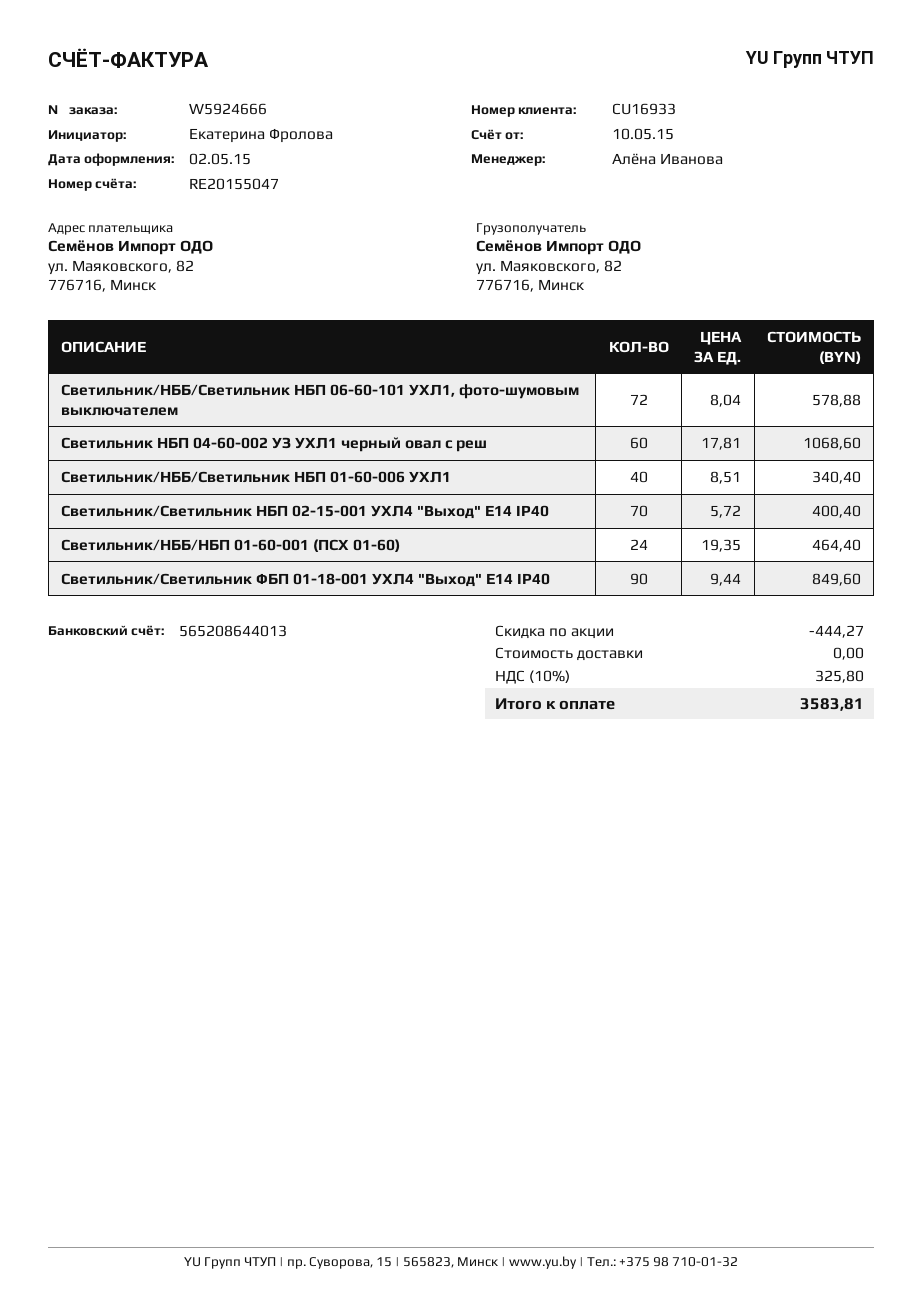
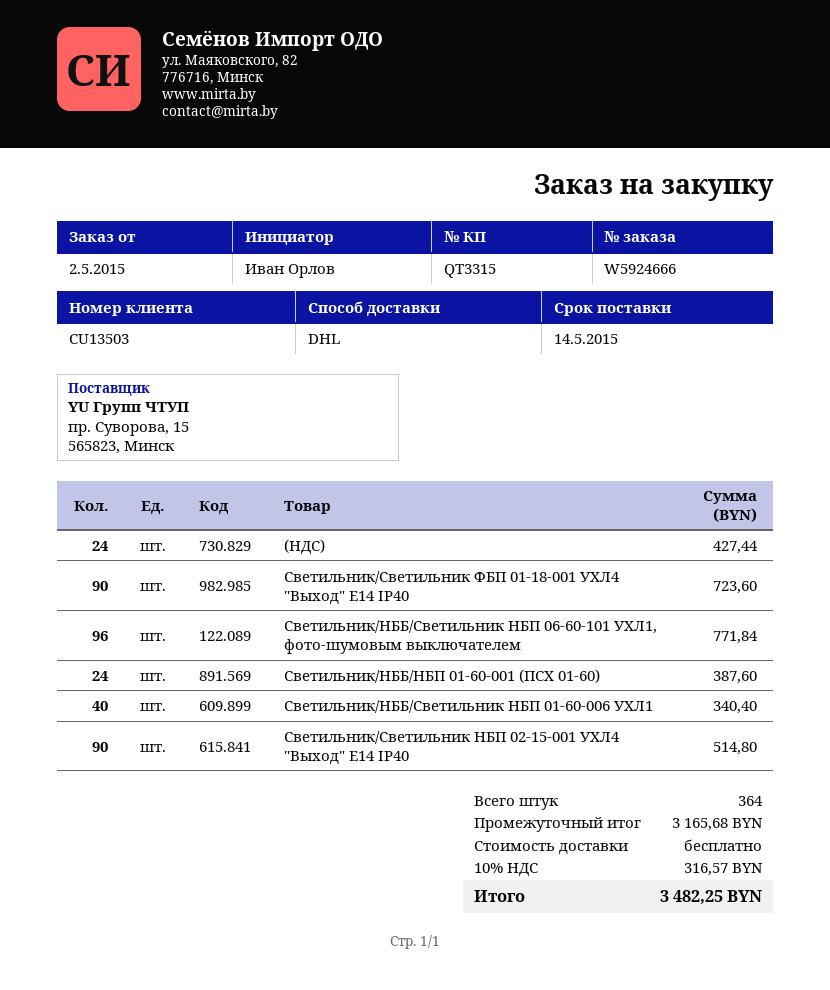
customer number: CU16933 -> CU13503
ordered by: Екатерина Фролова -> Иван Орлов
Светильник/НББ/Светильник НБП 06-60-101 УХЛ1, фото-шумовым выключателем: 72 for 578.88 -> 96 for 771.84
Светильник НБП 04-60-002 УЗ УХЛ1 черный овал с реш: 60 for 1068.60 -> none
Светильник/Светильник НБП 02-15-001 УХЛ4 "Выход" E14 IP40: 70 for 400.40 -> 90 for 514.80
Светильник/НББ/НБП 01-60-001 (ПСХ 01-60): 24 for 464.40 -> 24 for 387.60
Светильник/Светильник ФБП 01-18-001 УХЛ4 "Выход" E14 IP40: 90 for 849.60 -> 90 for 723.60
(НДС): none -> 24 for 427.44
discount: 444.27 -> none
tax: 10% = 325.80 -> 10% = 316.57
total: 3583.81 -> 3482.25

